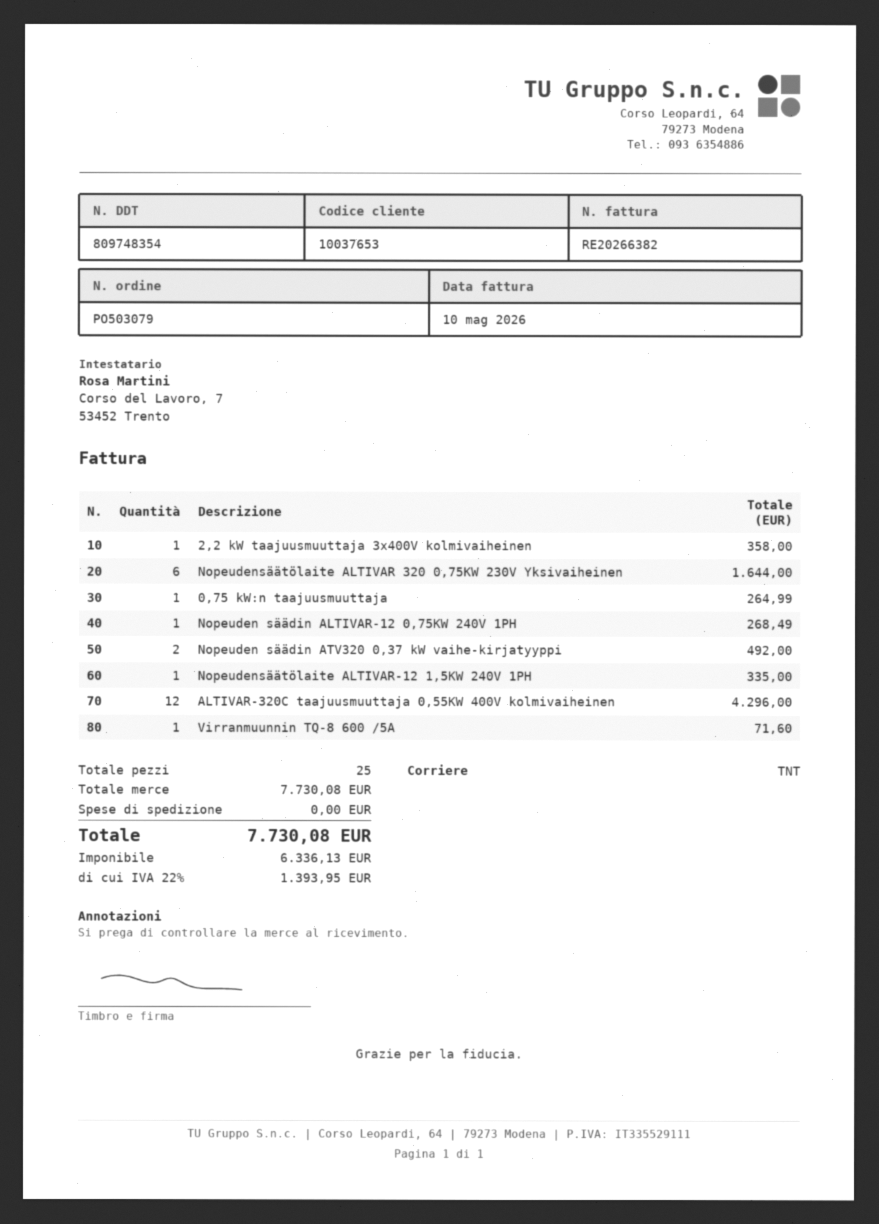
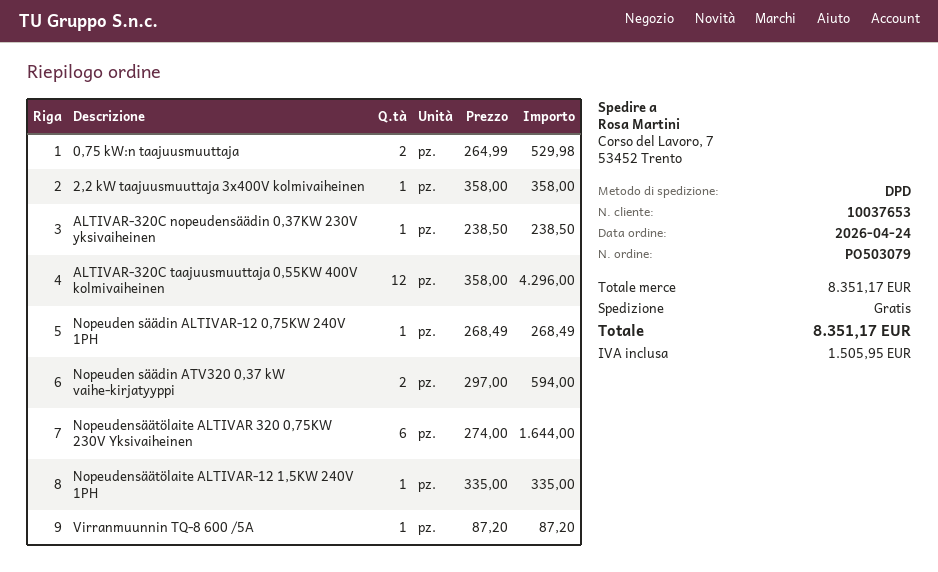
shipping method: TNT -> DPD
0,75 kW:n taajuusmuuttaja: 1 for 264.99 -> 2 for 529.98
Nopeuden säädin ATV320 0,37 kW vaihe-kirjatyyppi: 2 for 492.00 -> 2 for 594.00
Virranmuunnin TQ-8 600 /5A: 1 for 71.60 -> 1 for 87.20
ALTIVAR-320C nopeudensäädin 0,37KW 230V yksivaiheinen: none -> 1 for 238.50
subtotal: 7730.08 -> 8351.17
tax: 1393.95 -> 1505.95
total: 7730.08 -> 8351.17

